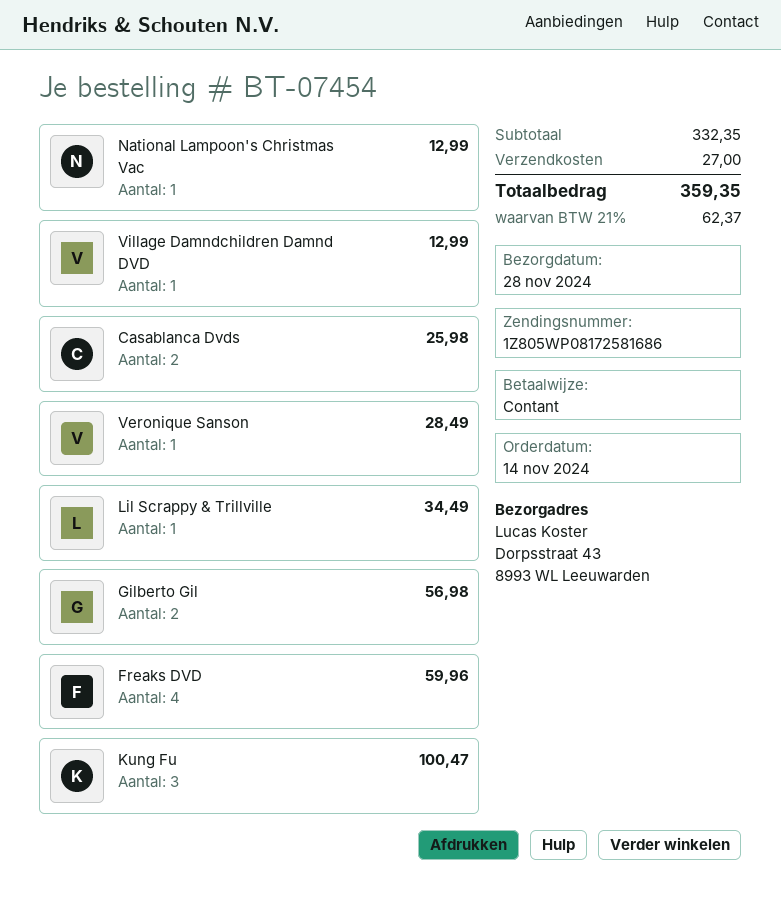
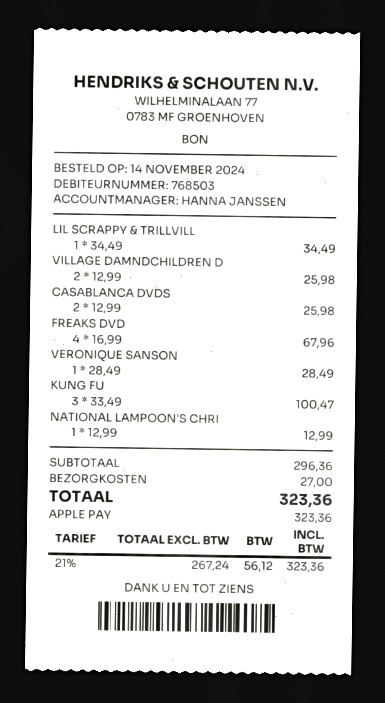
payment method: cash -> Apple Pay
Village Damndchildren Damnd DVD: 1 for 12.99 -> 2 for 25.98
Gilberto Gil: 2 for 56.98 -> none
Freaks DVD: 4 for 59.96 -> 4 for 67.96
subtotal: 332.35 -> 296.36
tax: 21% = 62.37 -> 21% = 56.12
total: 359.35 -> 323.36

